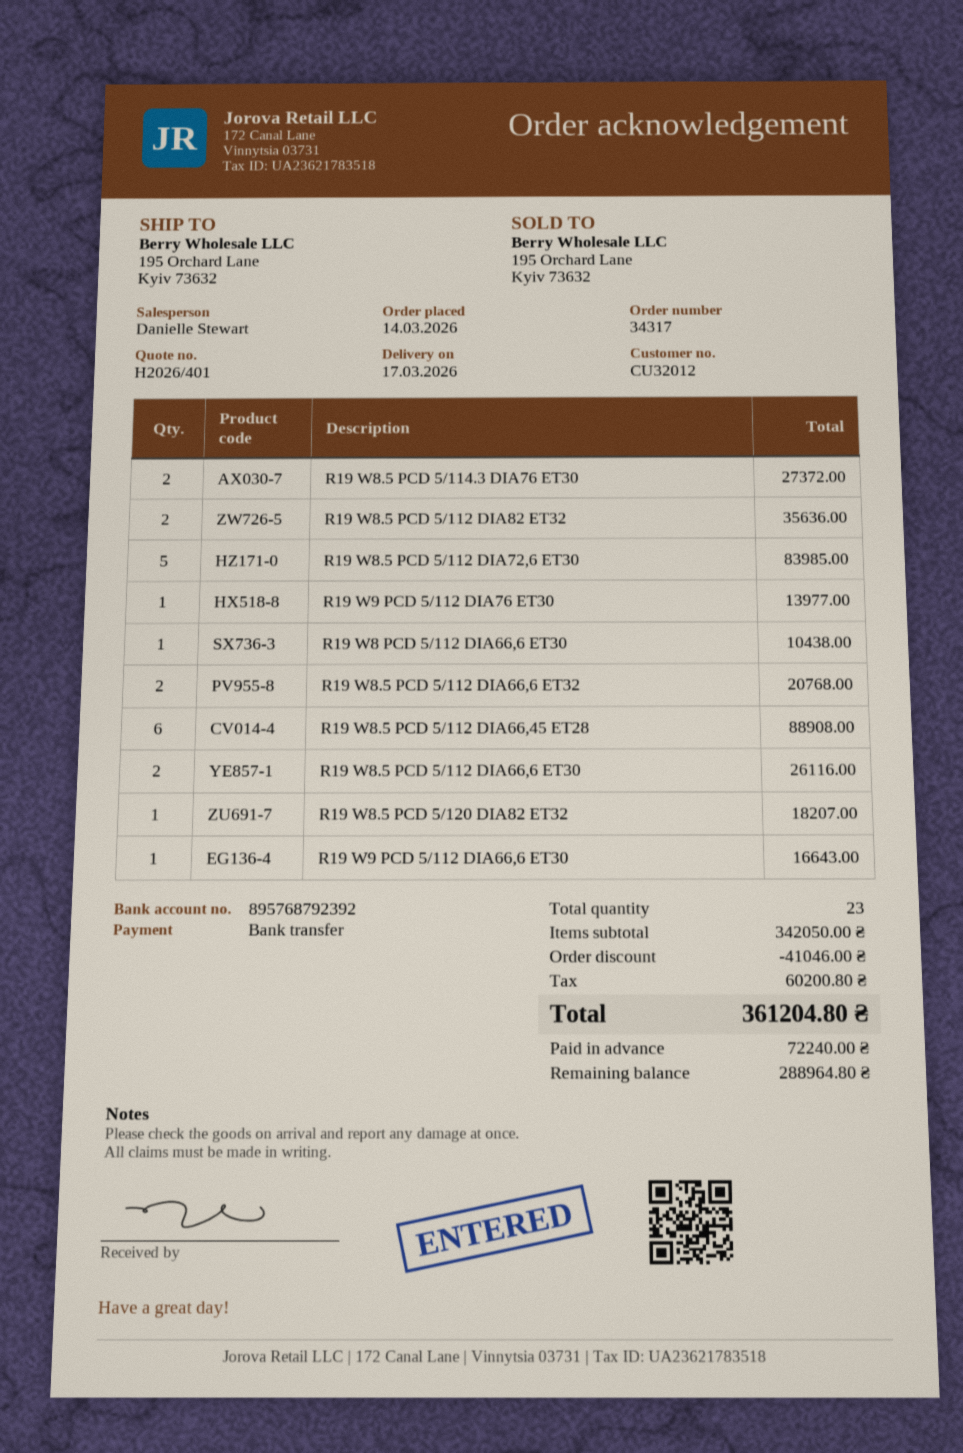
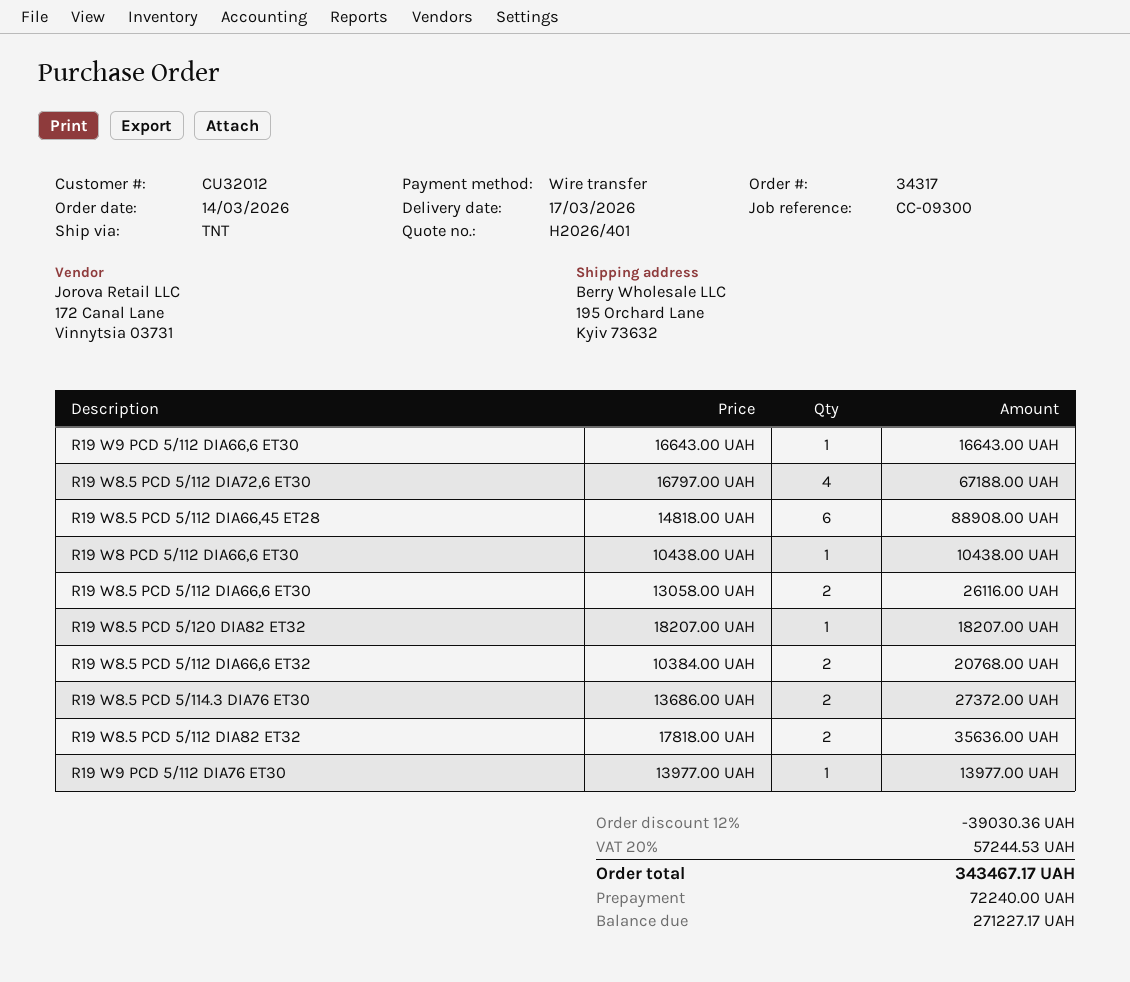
R19 W8.5 PCD 5/112 DIA72,6 ET30: 5 for 83985.00 -> 4 for 67188.00
discount: 41046.00 -> 39030.36
tax: 60200.80 -> 57244.53
total: 361204.80 -> 343467.17
balance: 288964.80 -> 271227.17

